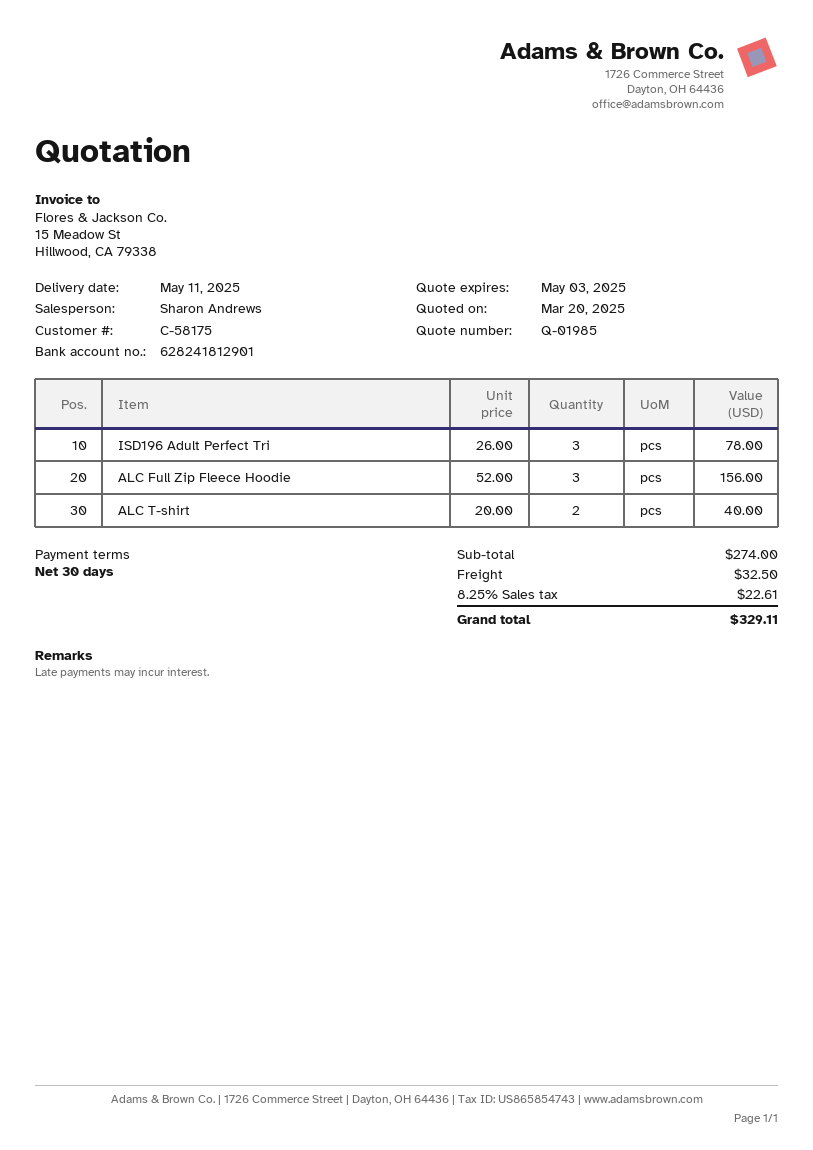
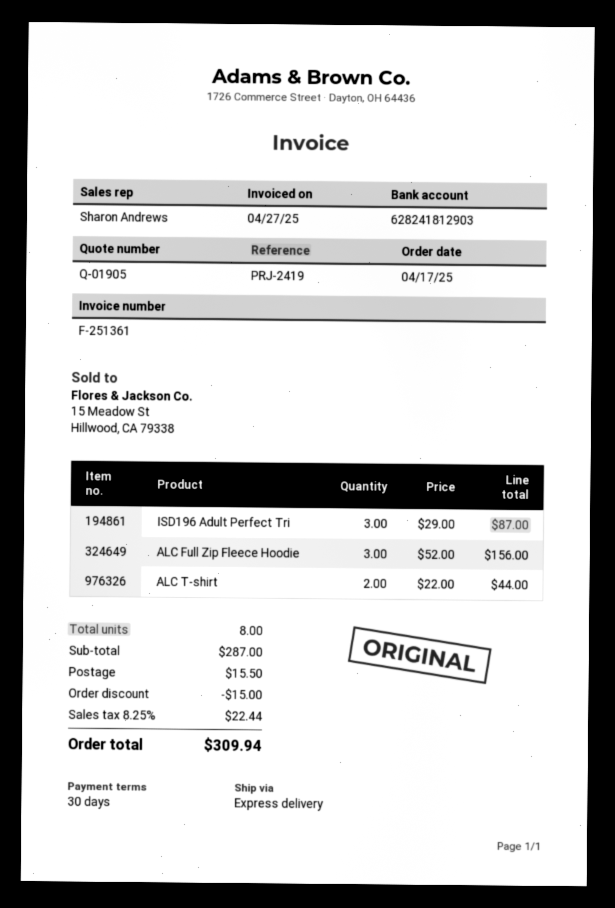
quote number: Q-01985 -> Q-01905
bank account: 628241812901 -> 628241812903
ISD196 Adult Perfect Tri: 3 x 26.00 = 78.00 -> 3 x 29.00 = 87.00
ALC T-shirt: 2 x 20.00 = 40.00 -> 2 x 22.00 = 44.00
subtotal: 274.00 -> 287.00
discount: none -> 15.00
shipping: 32.50 -> 15.50
tax: 8.25% = 22.61 -> 8.25% = 22.44
total: 329.11 -> 309.94

